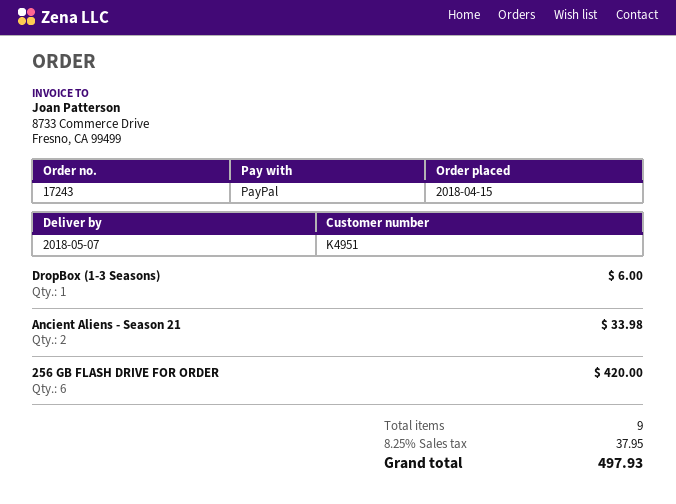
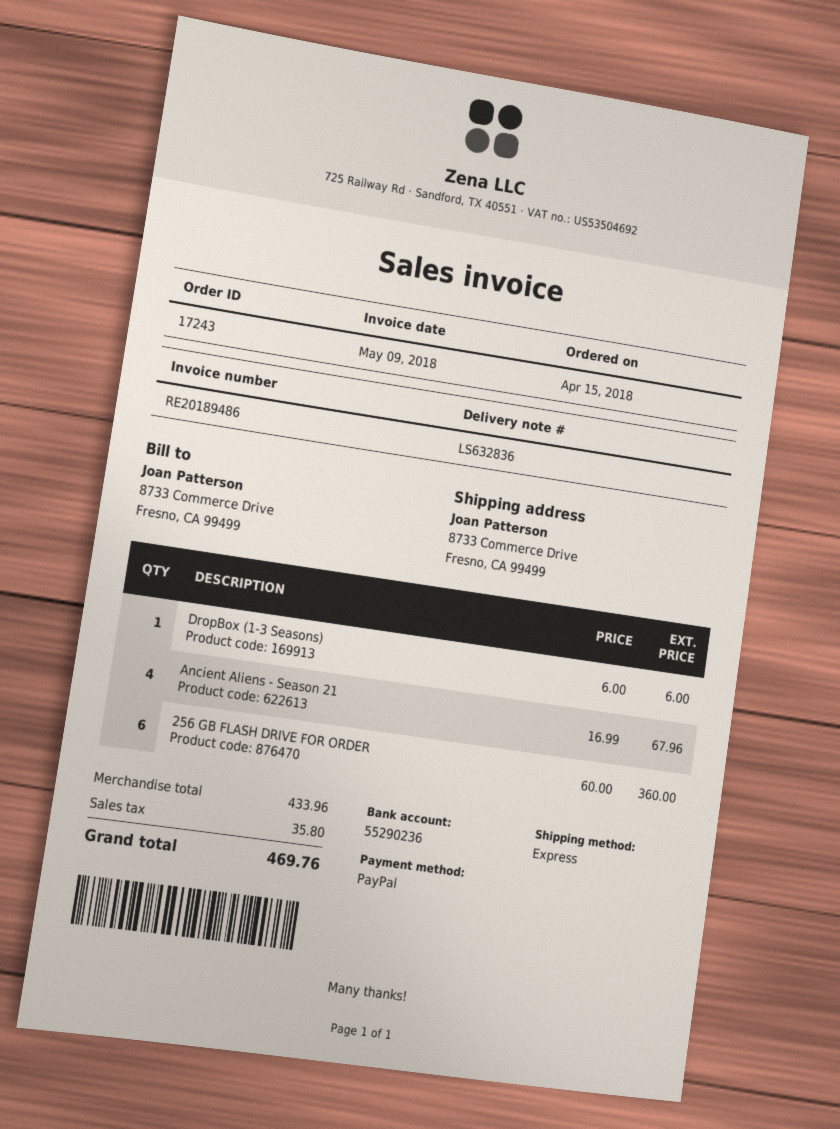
Ancient Aliens - Season 21: 2 for 33.98 -> 4 for 67.96
256 GB FLASH DRIVE FOR ORDER: 6 for 420.00 -> 6 for 360.00
tax: 37.95 -> 35.80
total: 497.93 -> 469.76

